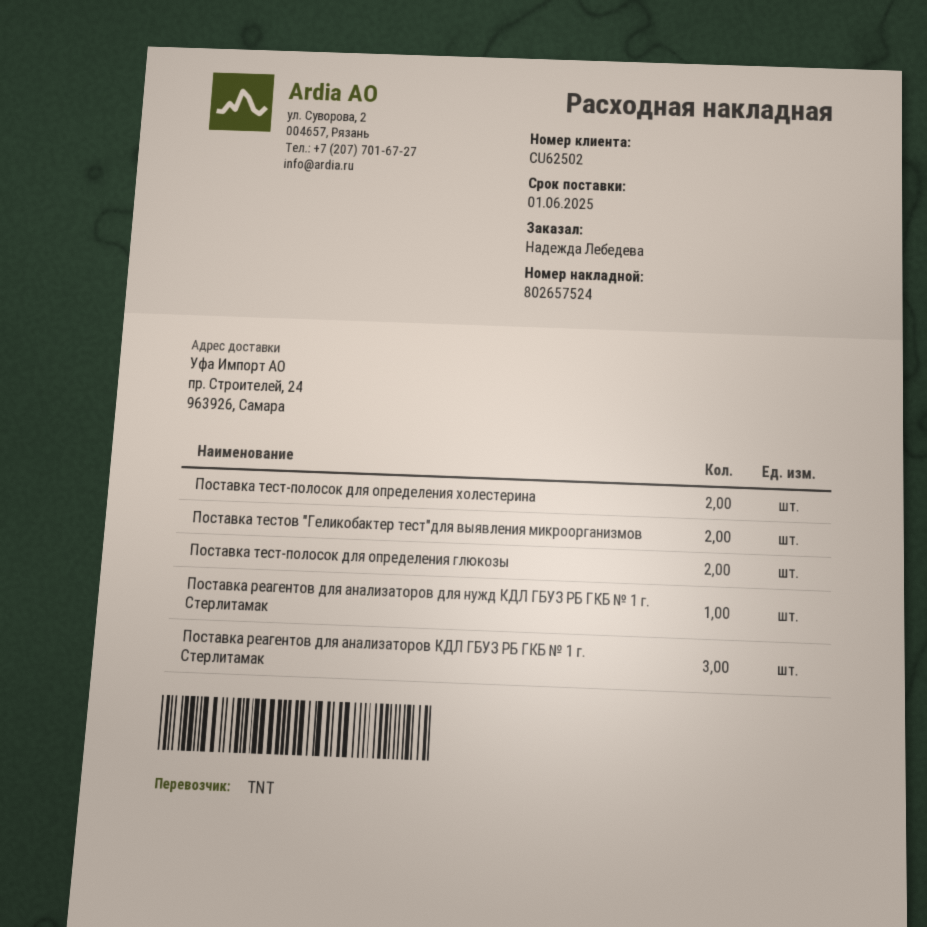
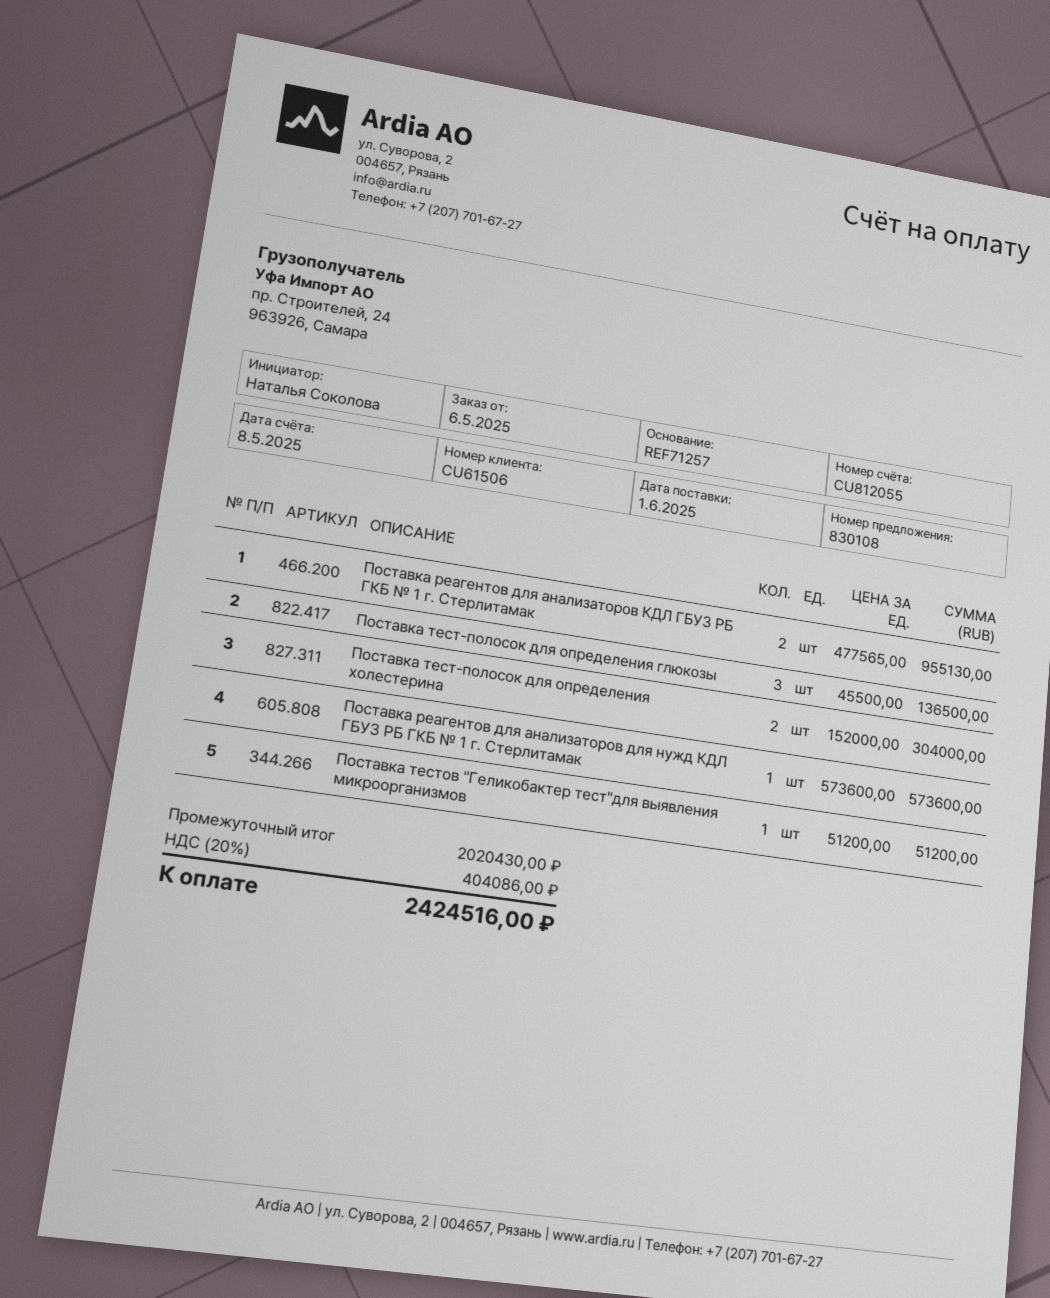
customer number: CU62502 -> CU61506
ordered by: Надежда Лебедева -> Наталья Соколова
Поставка тестов "Геликобактер тест"для выявления микроорганизмов: 2 -> 1
Поставка тест-полосок для определения глюкозы: 2 -> 3
Поставка реагентов для анализаторов КДЛ ГБУЗ РБ ГКБ № 1 г. Стерлитамак: 3 -> 2

